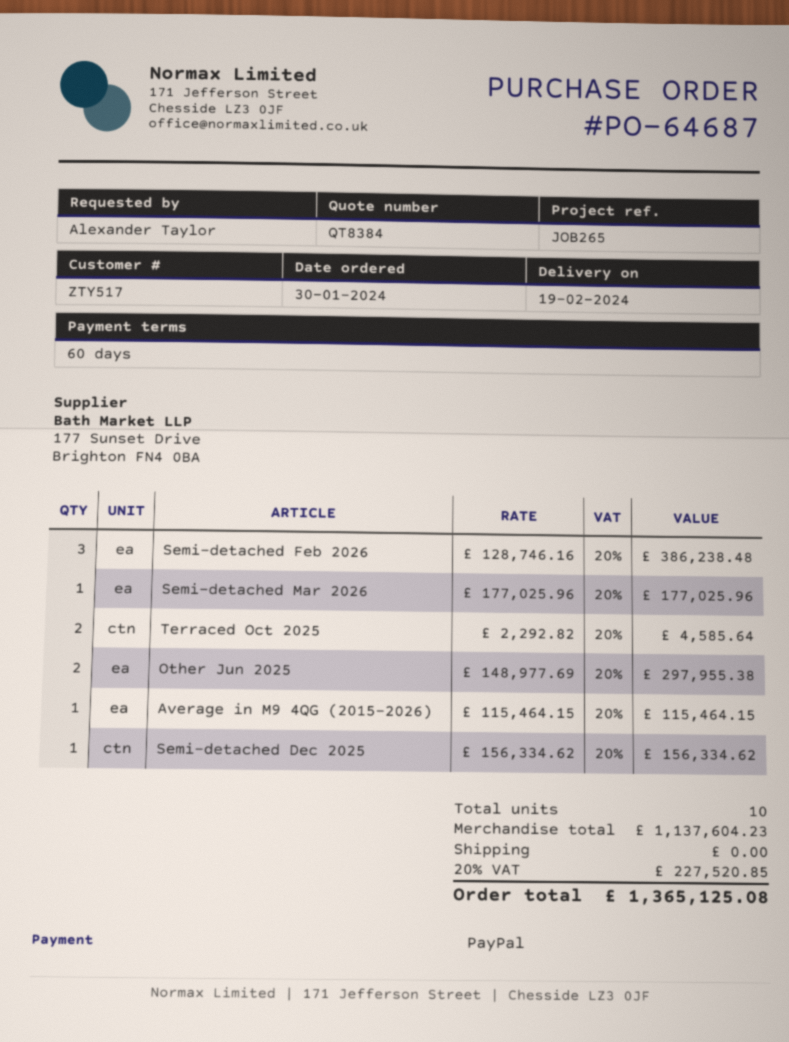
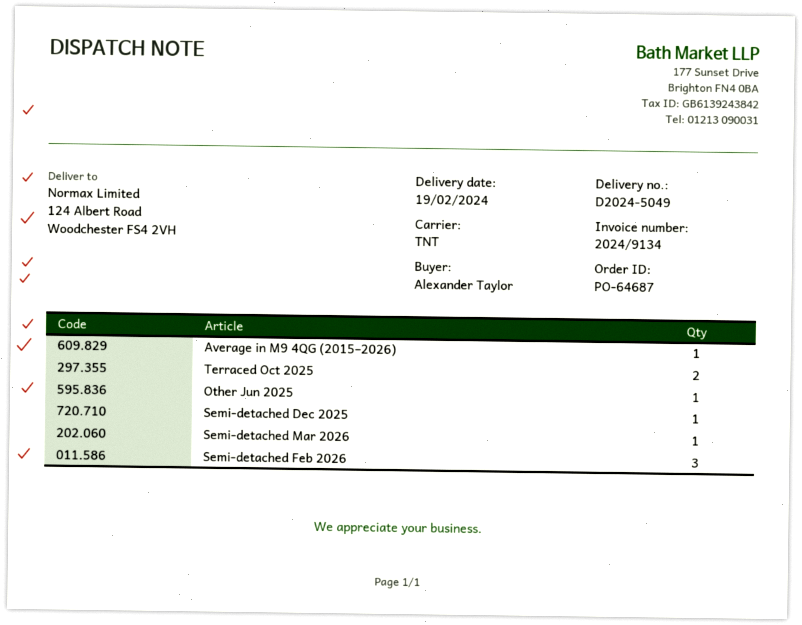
Other Jun 2025: 2 -> 1

